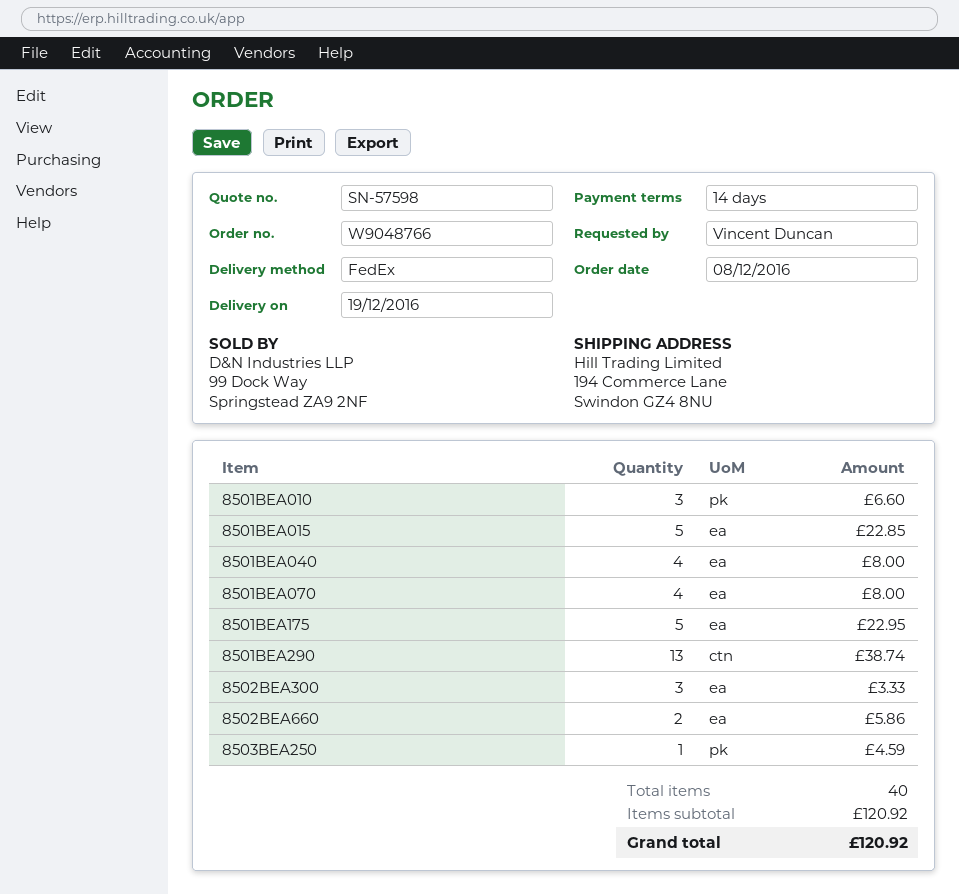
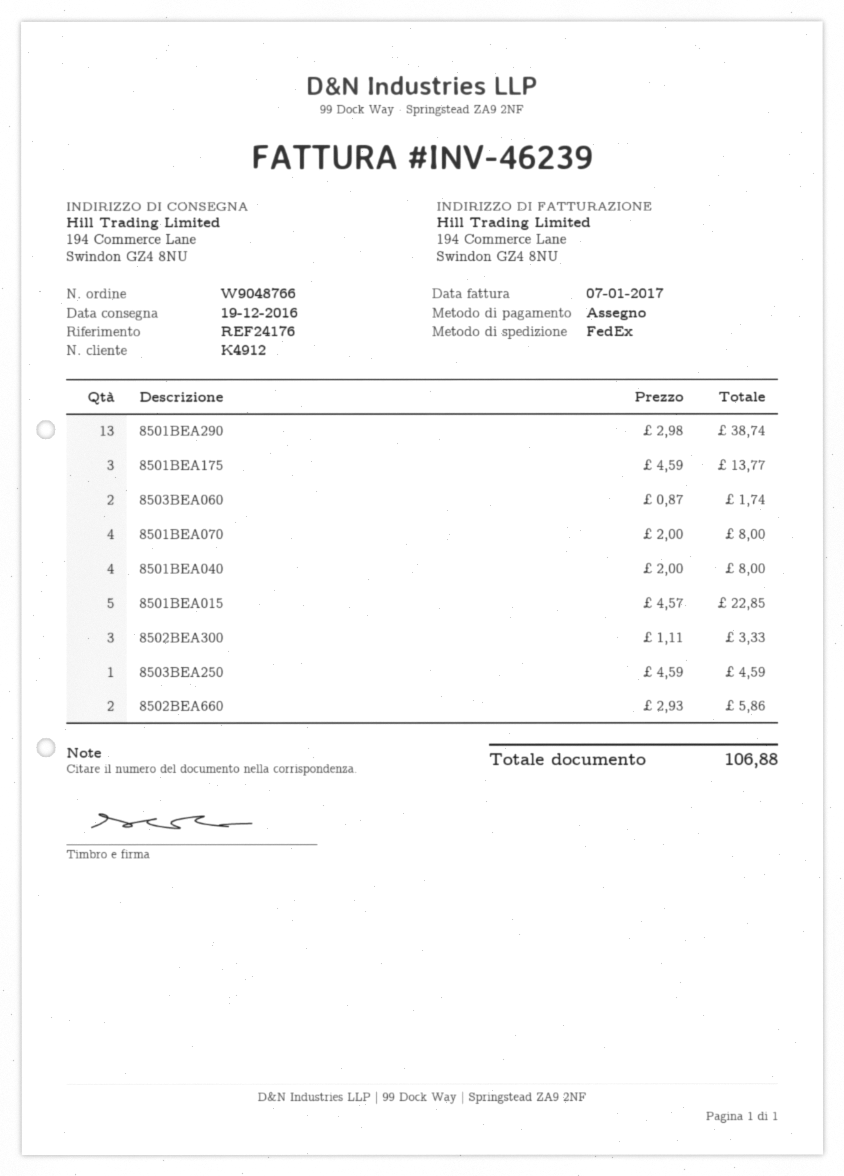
8501BEA010: 3 for 6.60 -> none
8501BEA175: 5 for 22.95 -> 3 for 13.77
8503BEA060: none -> 2 for 1.74
total: 120.92 -> 106.88

